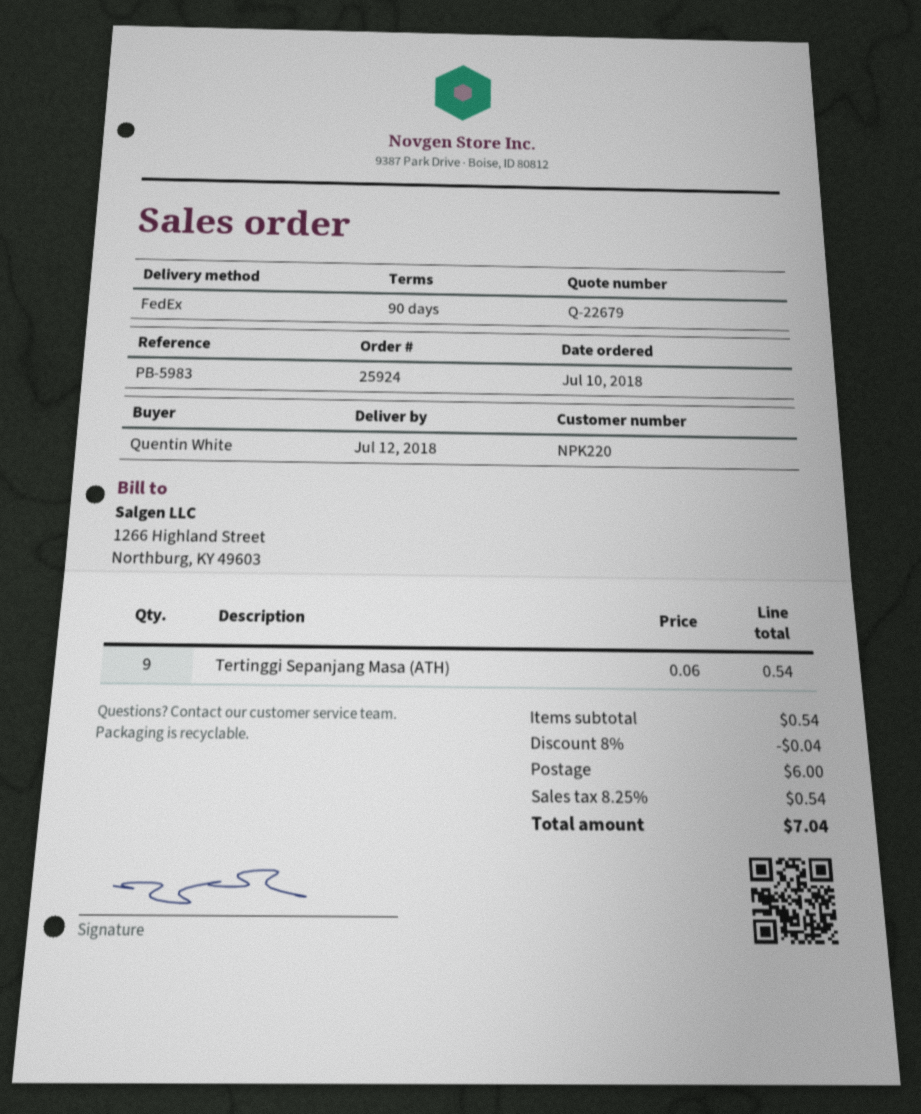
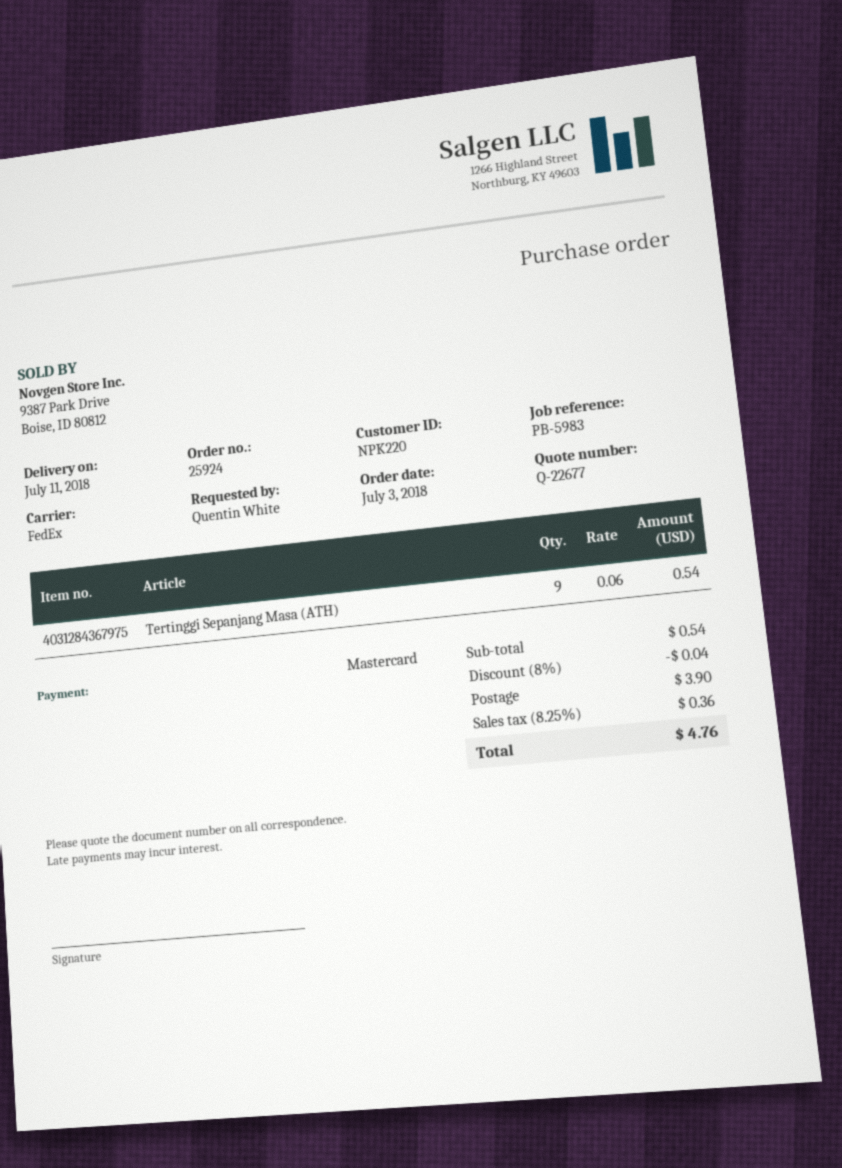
quote number: Q-22679 -> Q-22677
order date: 2018-07-10 -> 2018-07-03
delivery date: 2018-07-12 -> 2018-07-11
shipping: 6.00 -> 3.90
tax: 8.25% = 0.54 -> 8.25% = 0.36
total: 7.04 -> 4.76

